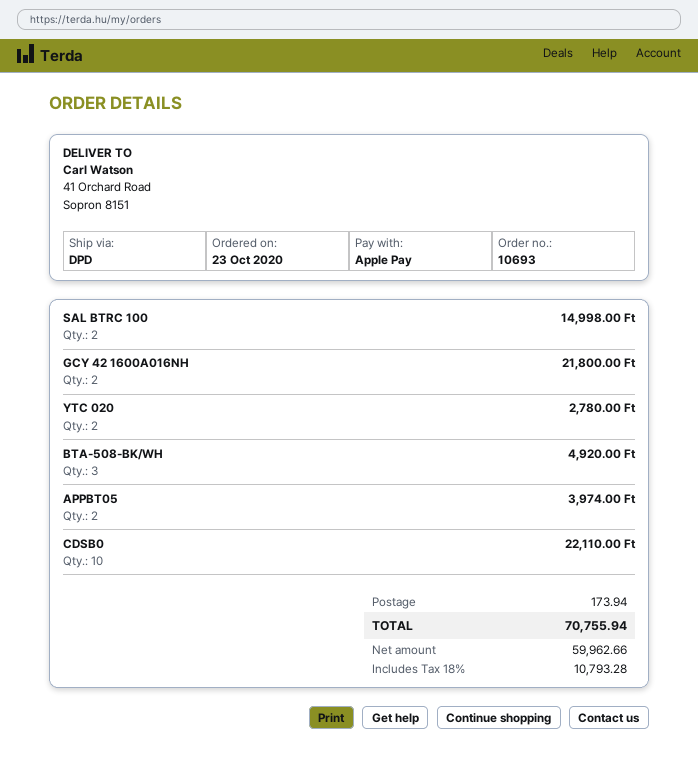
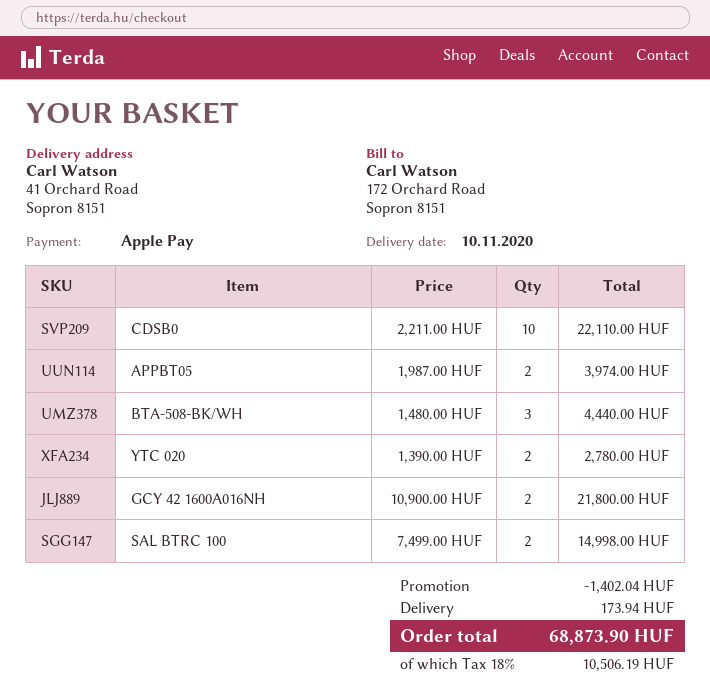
BTA-508-BK/WH: 3 for 4920.00 -> 3 for 4440.00
discount: none -> 1402.04
tax: 18% = 10793.28 -> 18% = 10506.19
total: 70755.94 -> 68873.90

